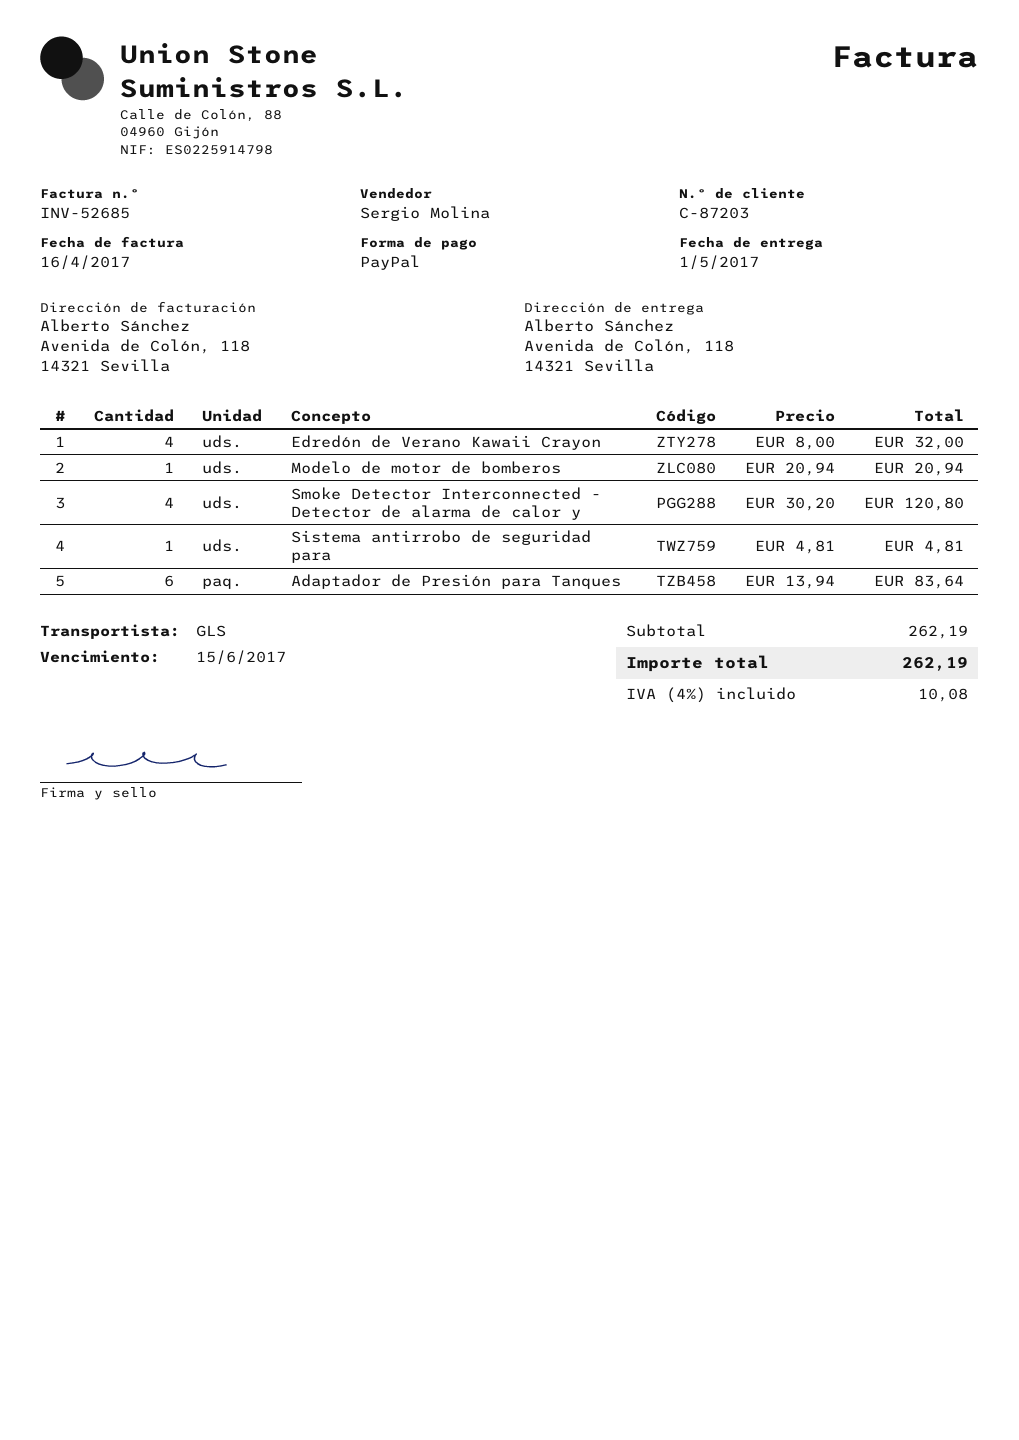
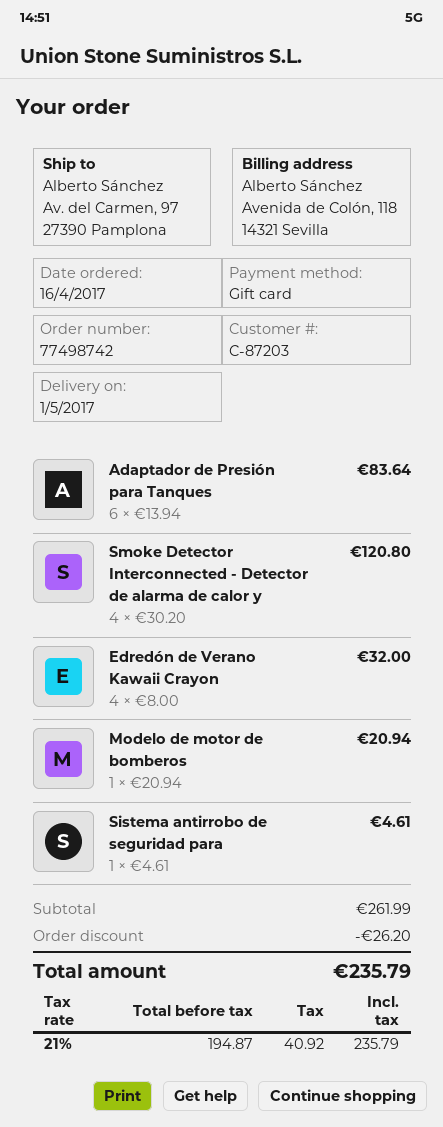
payment method: PayPal -> gift card
ship to: Avenida de Colón, 118, 14321 Sevilla -> Av. del Carmen, 97, 27390 Pamplona
Sistema antirrobo de seguridad para: 1 x 4.81 = 4.81 -> 1 x 4.61 = 4.61
subtotal: 262.19 -> 261.99
discount: none -> 26.20
tax: 4% = 10.08 -> 21% = 40.92
total: 262.19 -> 235.79

